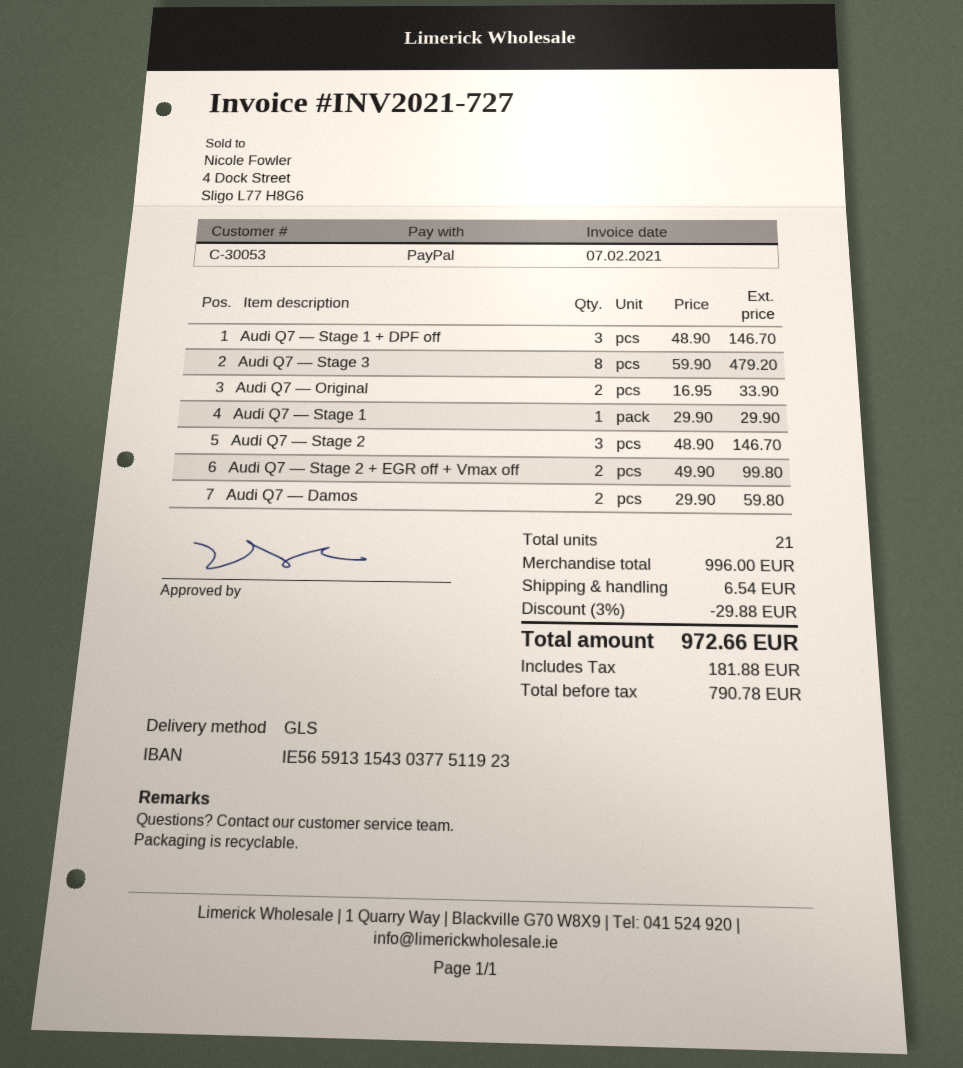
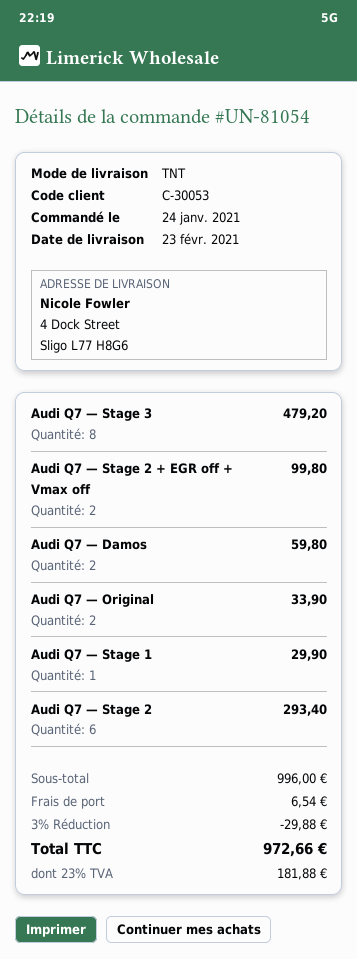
shipping method: GLS -> TNT
Audi Q7 — Stage 1 + DPF off: 3 for 146.70 -> none
Audi Q7 — Stage 2: 3 for 146.70 -> 6 for 293.40

